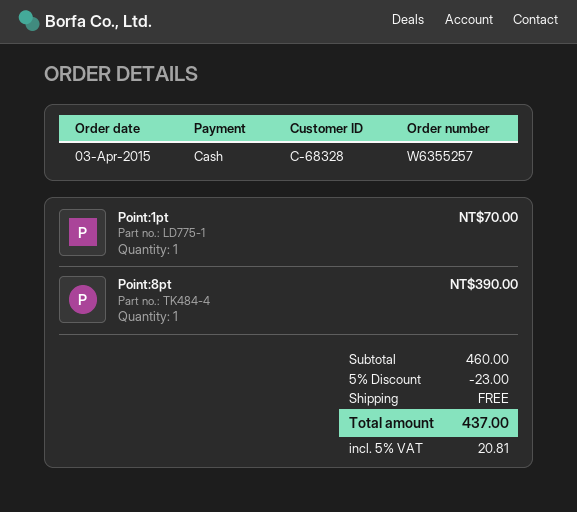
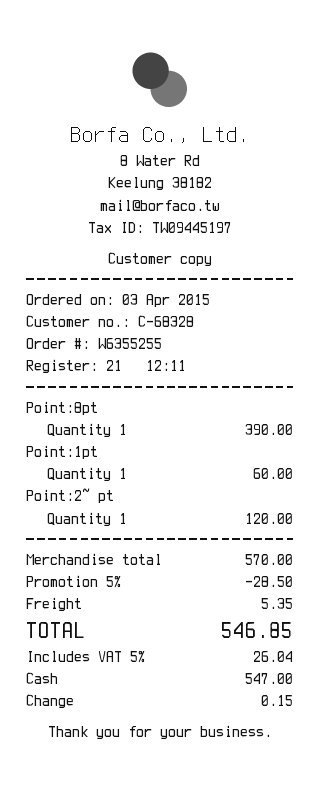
order number: W6355257 -> W6355255
Point:1pt: 1 for 70.00 -> 1 for 60.00
Point:2~ pt: none -> 1 for 120.00
subtotal: 460.00 -> 570.00
discount: 5% = 23.00 -> 5% = 28.50
shipping: 0.00 -> 5.35
tax: 5% = 20.81 -> 5% = 26.04
total: 437.00 -> 546.85

